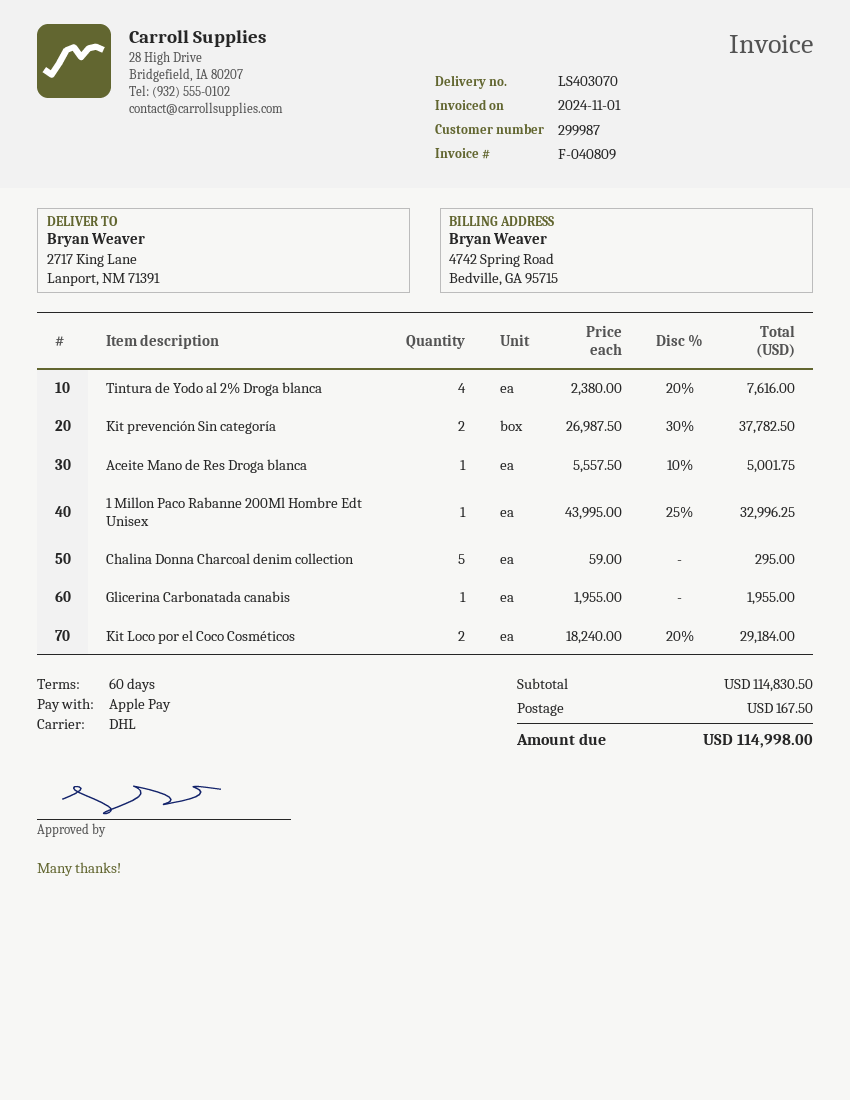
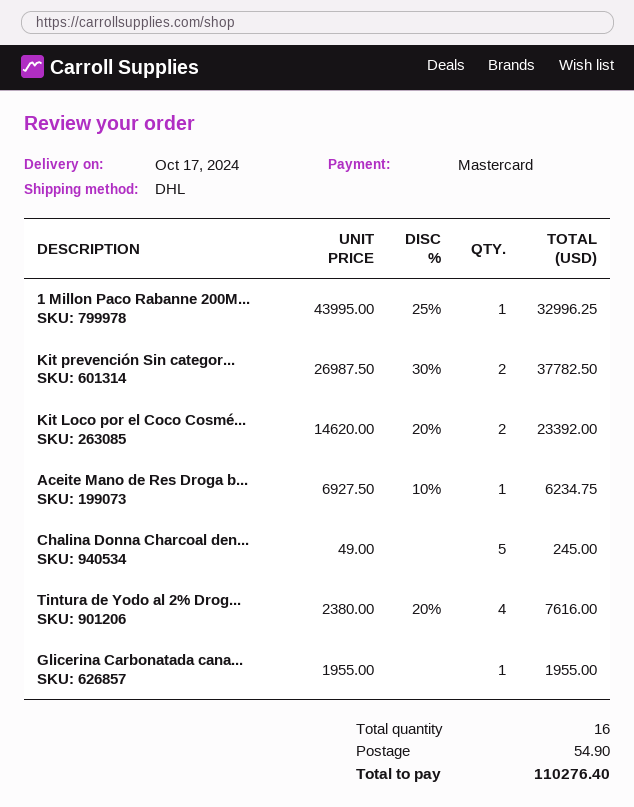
payment method: Apple Pay -> Mastercard
Aceite Mano de Res Droga blanca: 1 x 5557.50 - 10% = 5001.75 -> 1 x 6927.50 - 10% = 6234.75
Chalina Donna Charcoal denim collection: 5 x 59.00 = 295.00 -> 5 x 49.00 = 245.00
Kit Loco por el Coco Cosméticos: 2 x 18240.00 - 20% = 29184.00 -> 2 x 14620.00 - 20% = 23392.00
shipping: 167.50 -> 54.90
total: 114998.00 -> 110276.40

